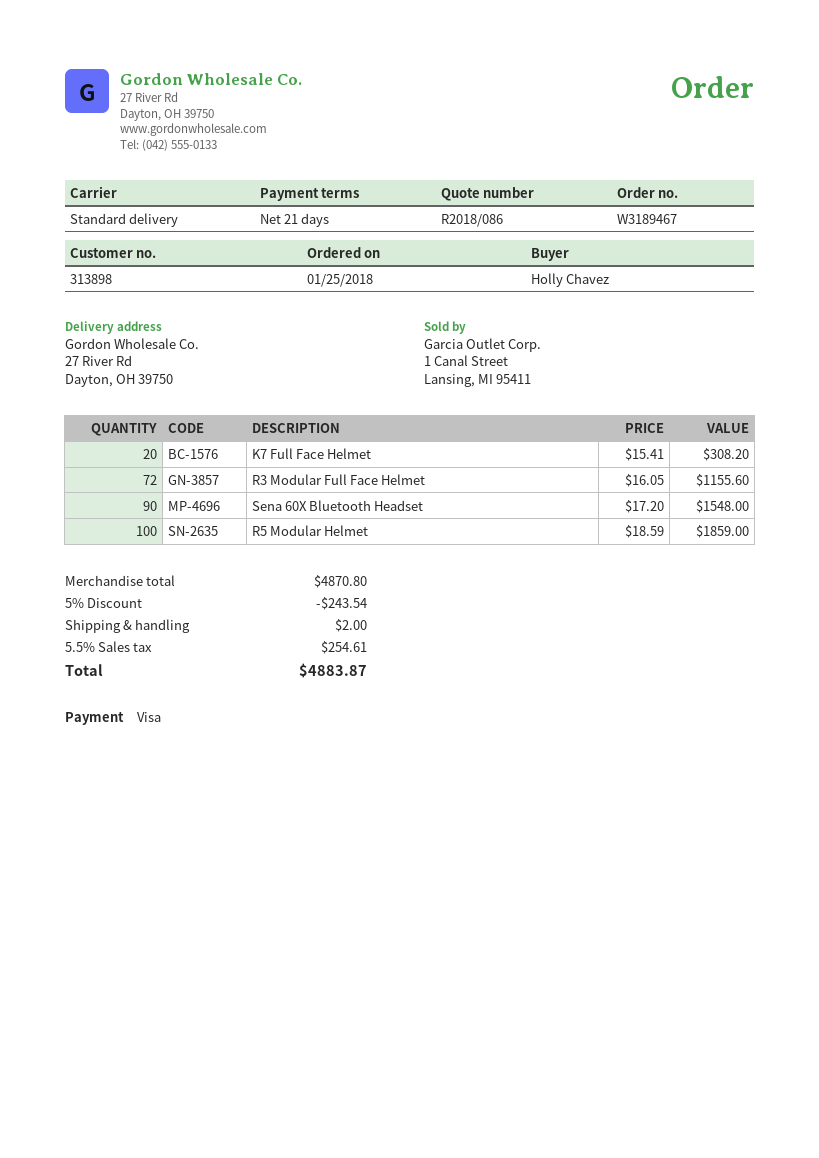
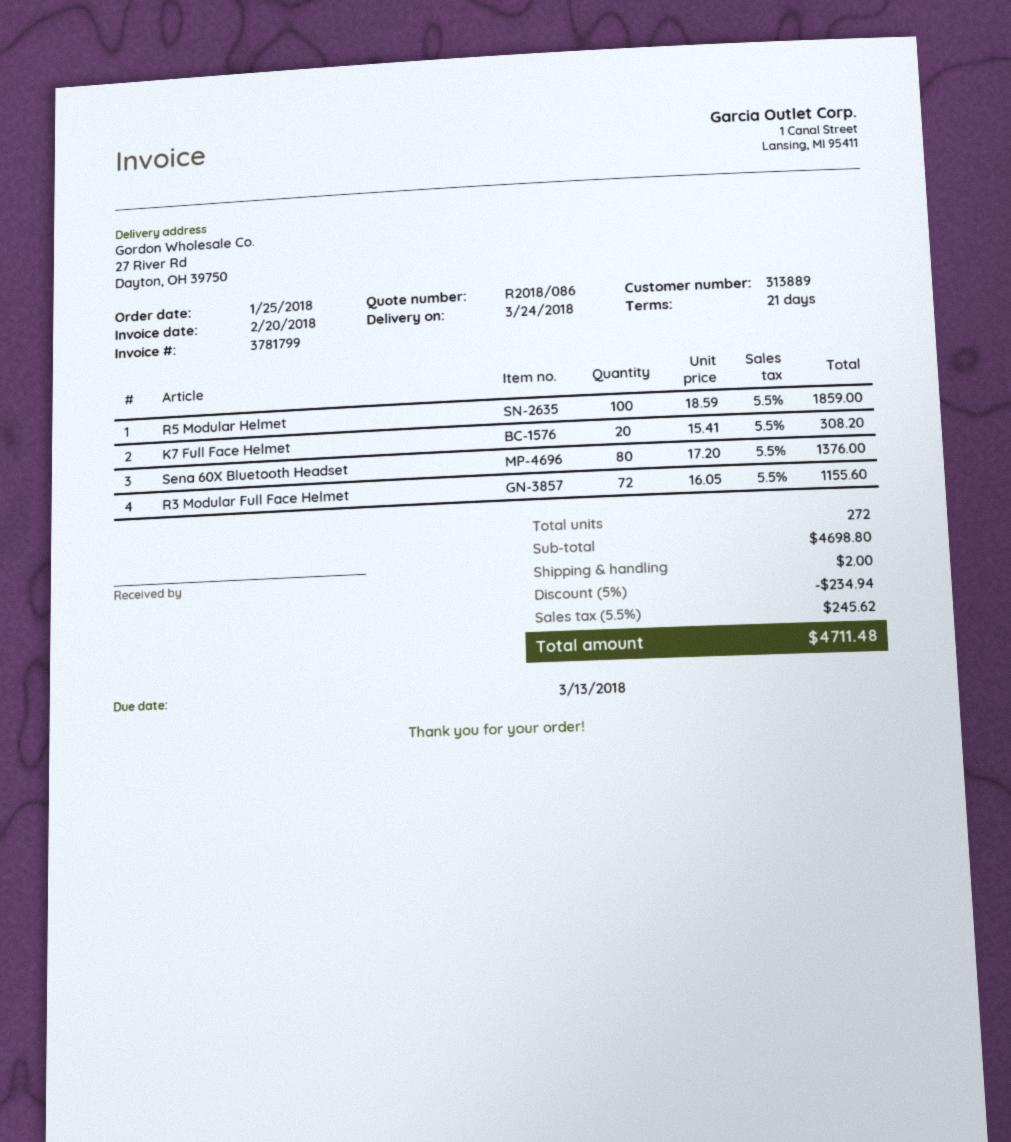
customer number: 313898 -> 313889
Sena 60X Bluetooth Headset: 90 x 17.20 = 1548.00 -> 80 x 17.20 = 1376.00
subtotal: 4870.80 -> 4698.80
discount: 5% = 243.54 -> 5% = 234.94
tax: 5.5% = 254.61 -> 5.5% = 245.62
total: 4883.87 -> 4711.48

